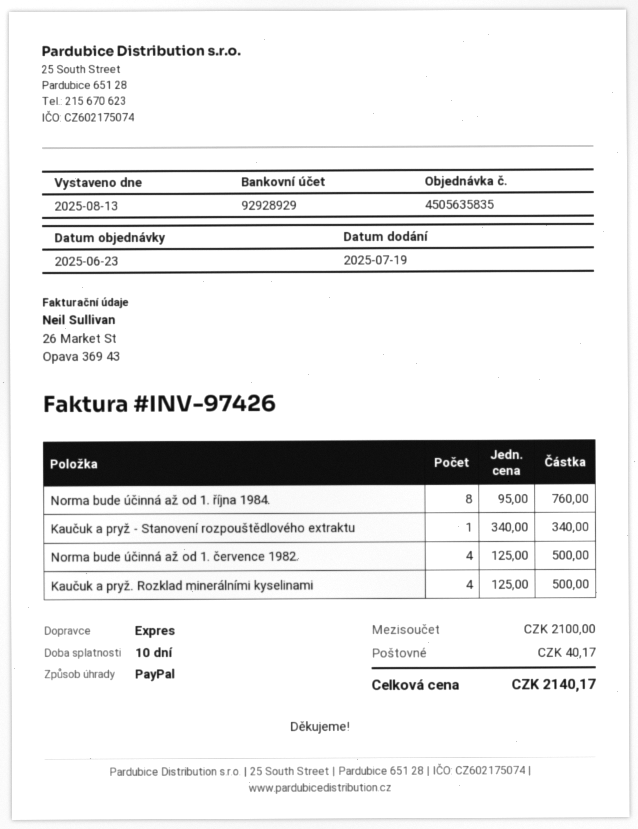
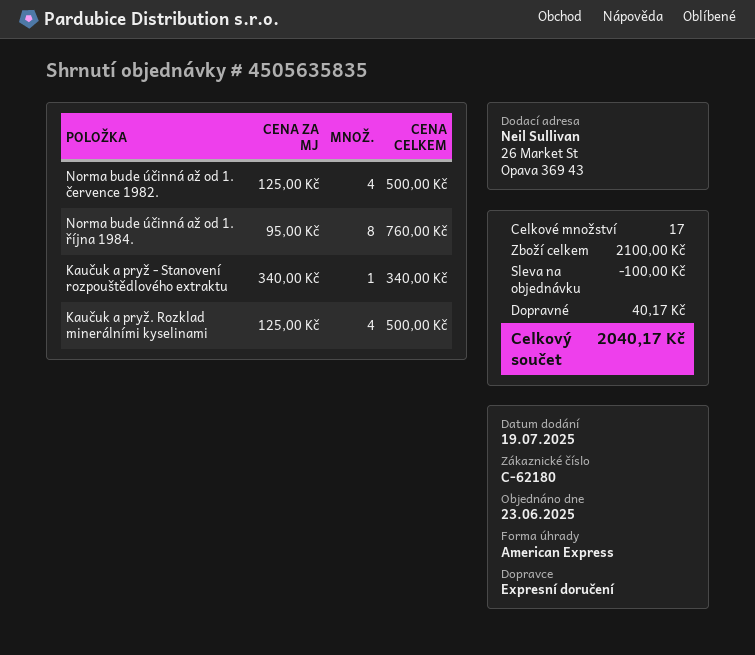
payment method: PayPal -> American Express
discount: none -> 100.00
total: 2140.17 -> 2040.17

